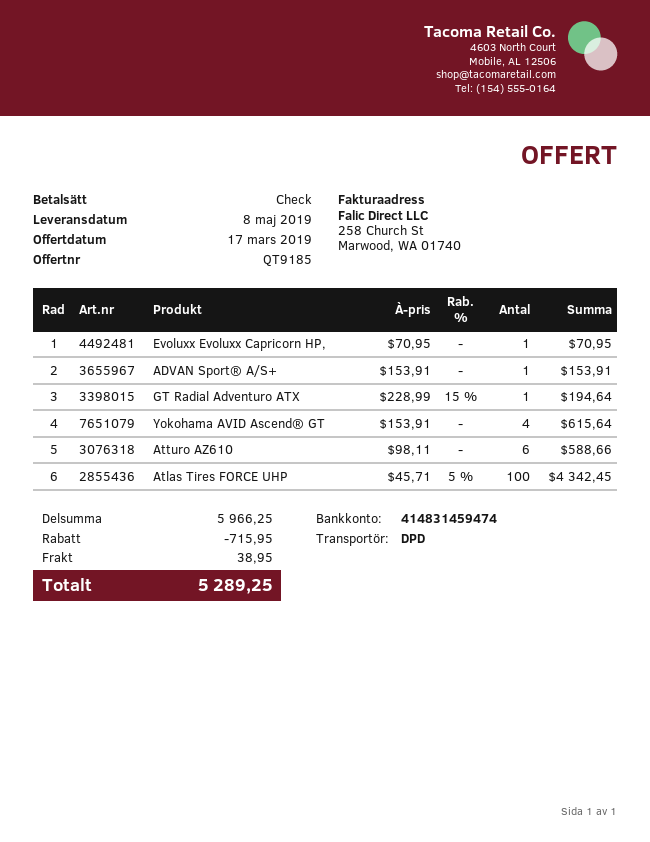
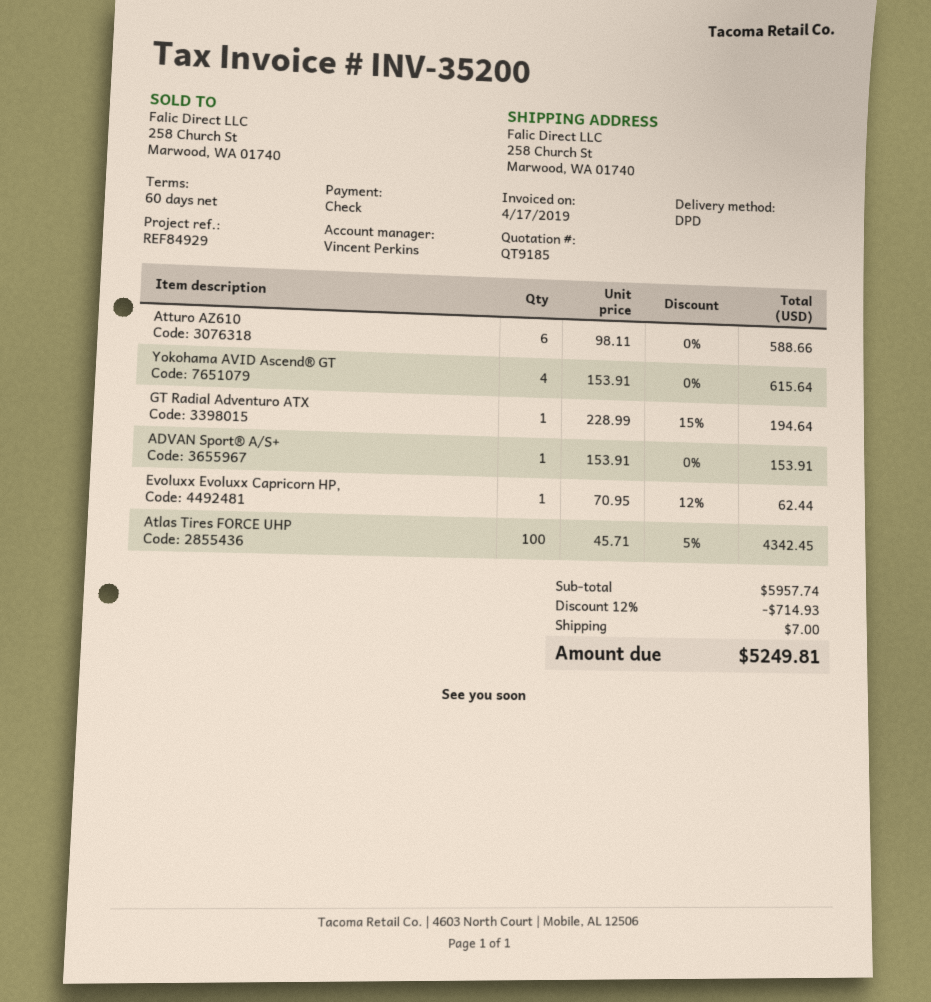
Evoluxx Evoluxx Capricorn HP,: 1 x 70.95 = 70.95 -> 1 x 70.95 - 12% = 62.44
subtotal: 5966.25 -> 5957.74
discount: 715.95 -> 714.93
shipping: 38.95 -> 7.00
total: 5289.25 -> 5249.81

